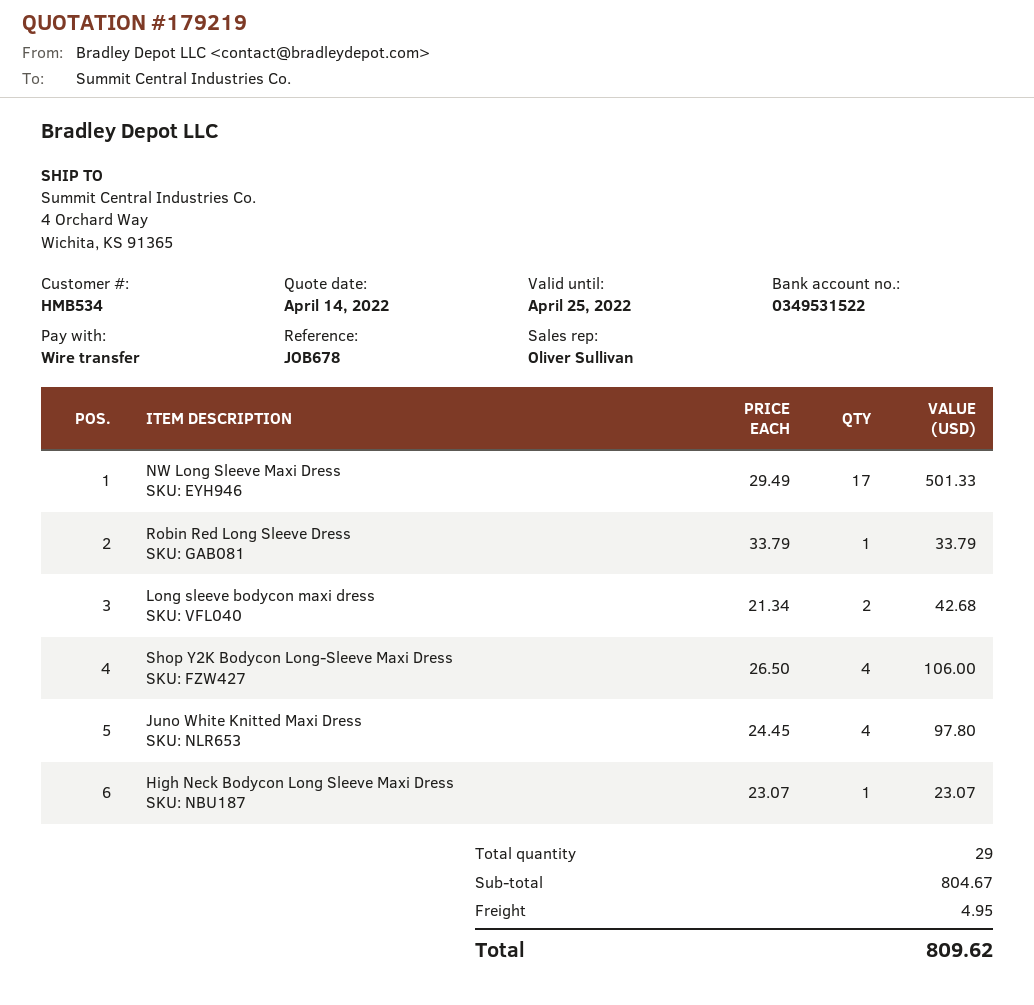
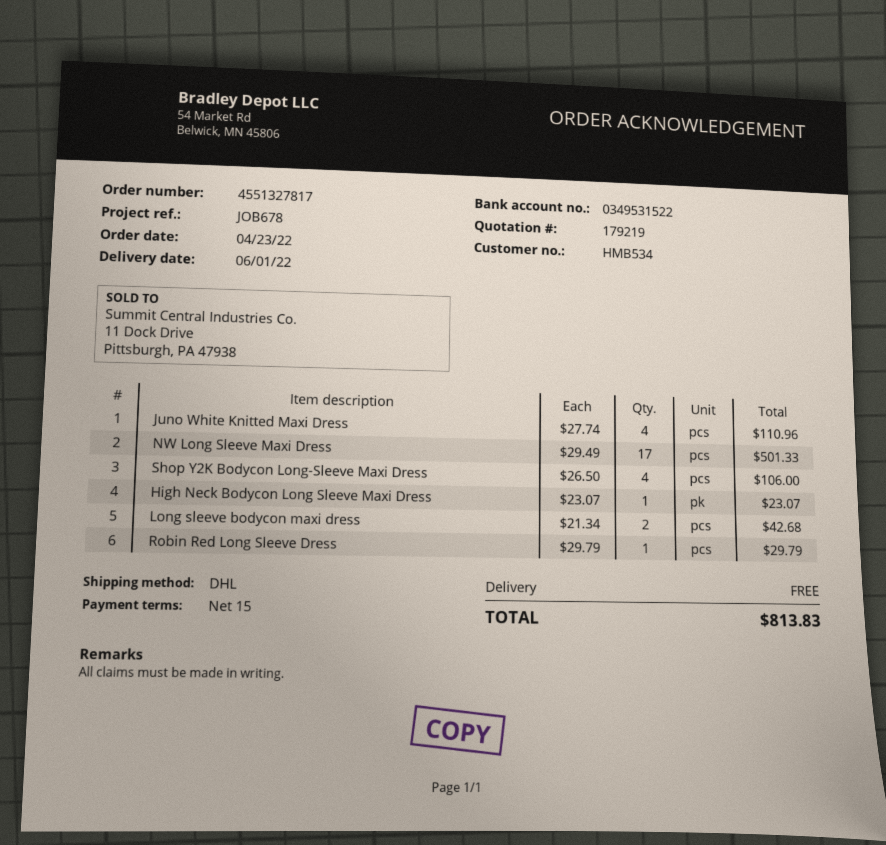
Robin Red Long Sleeve Dress: 1 x 33.79 = 33.79 -> 1 x 29.79 = 29.79
Juno White Knitted Maxi Dress: 4 x 24.45 = 97.80 -> 4 x 27.74 = 110.96
shipping: 4.95 -> 0.00
total: 809.62 -> 813.83

